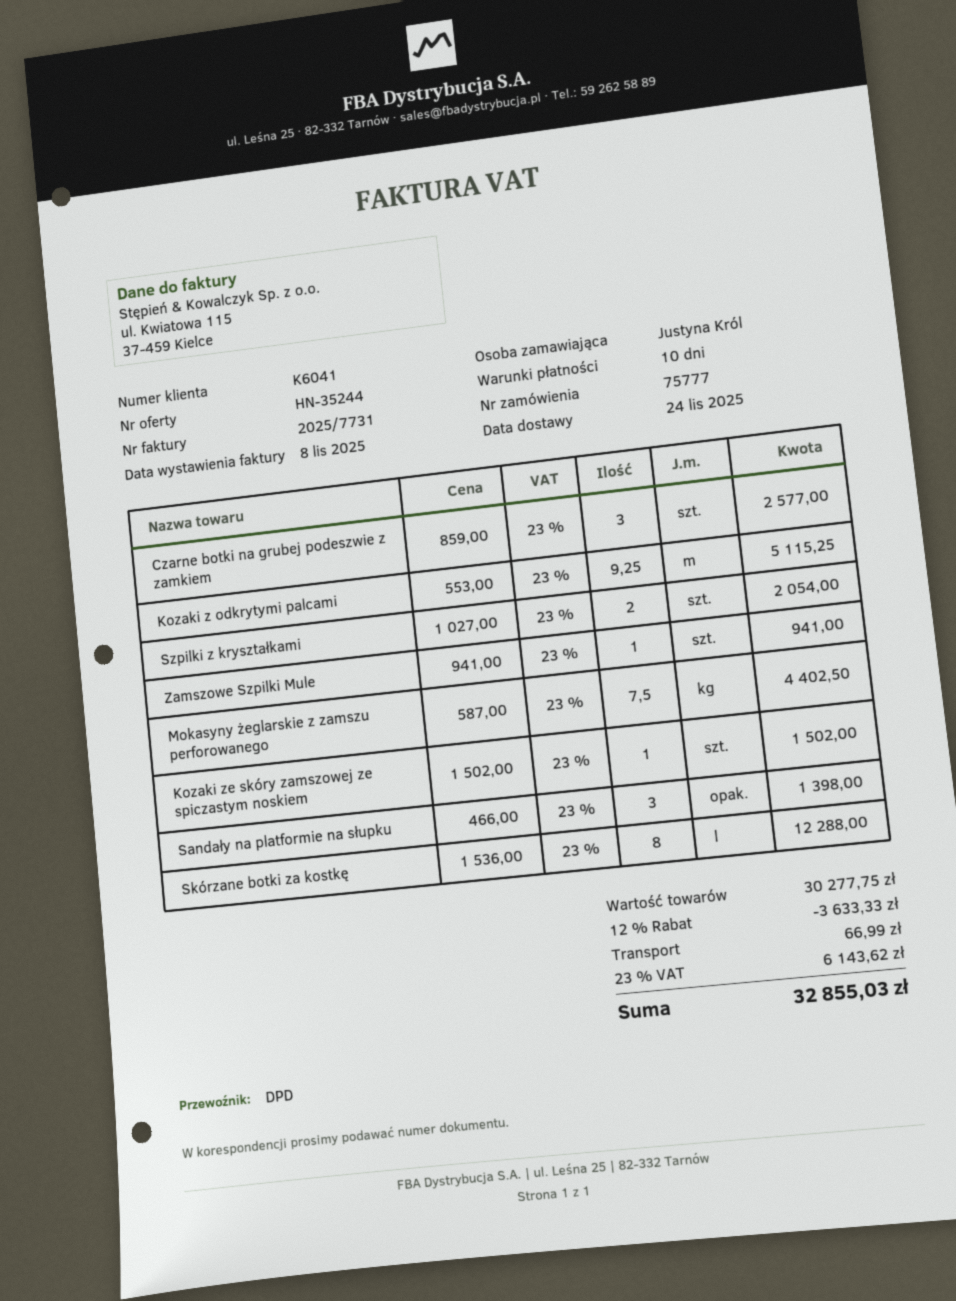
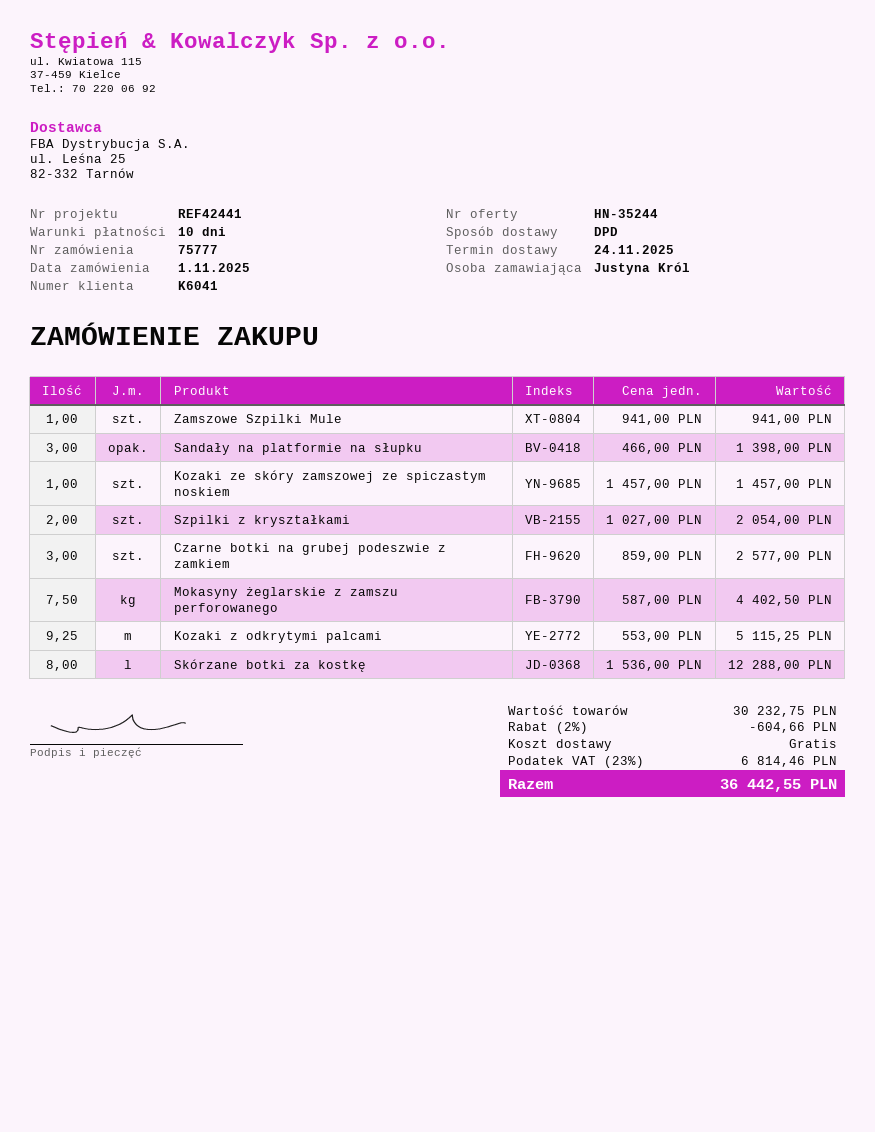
Kozaki ze skóry zamszowej ze spiczastym noskiem: 1 x 1502.00 = 1502.00 -> 1 x 1457.00 = 1457.00
subtotal: 30277.75 -> 30232.75
discount: 12% = 3633.33 -> 2% = 604.66
shipping: 66.99 -> 0.00
tax: 23% = 6143.62 -> 23% = 6814.46
total: 32855.03 -> 36442.55

